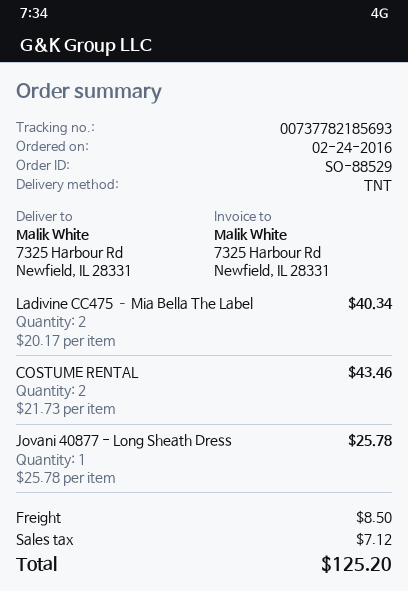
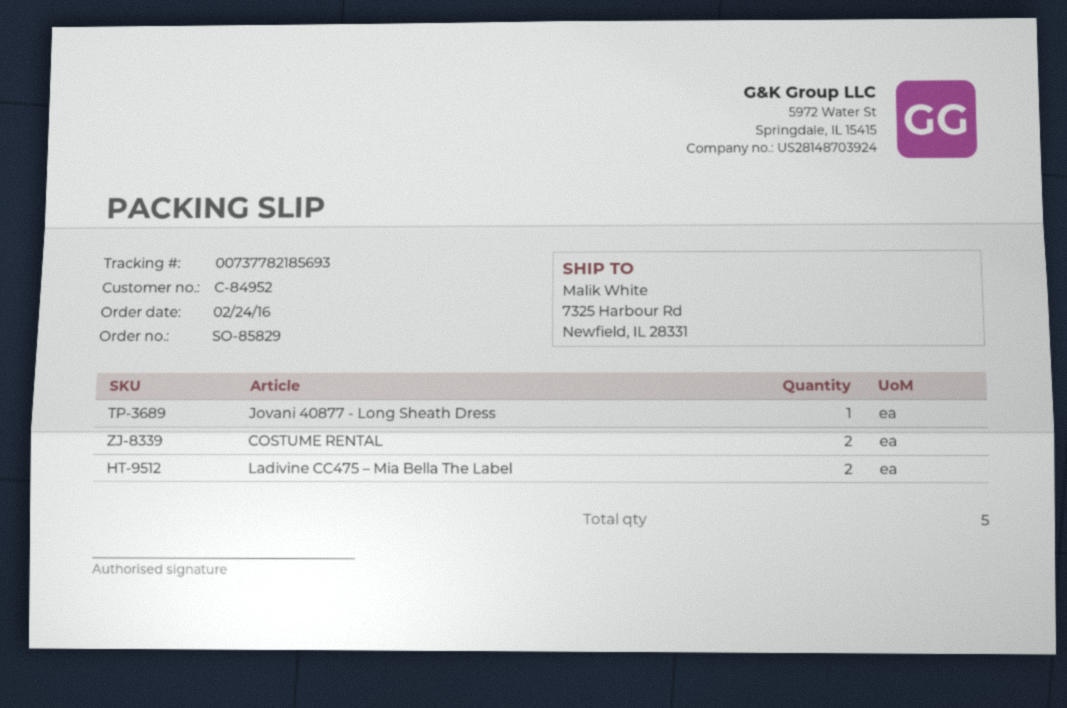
order number: SO-88529 -> SO-85829

